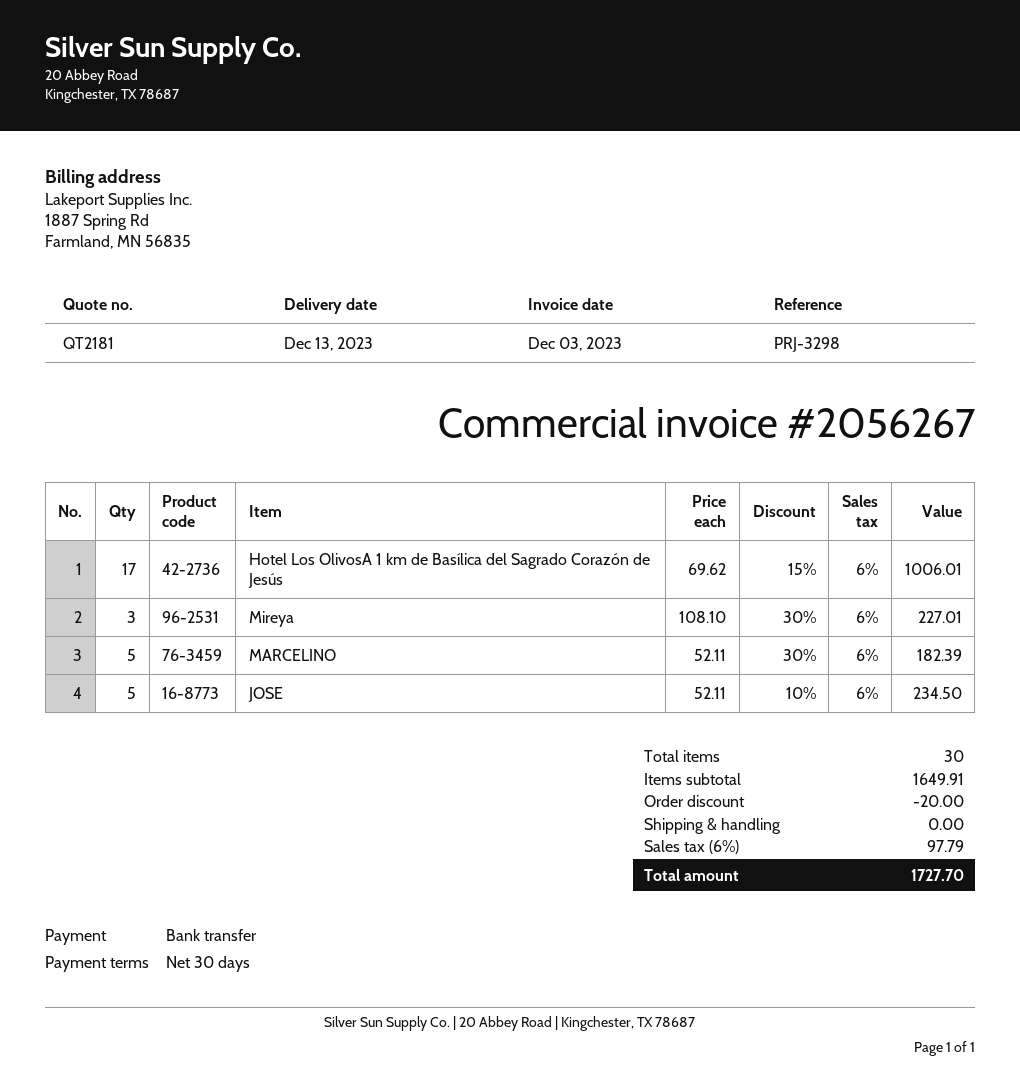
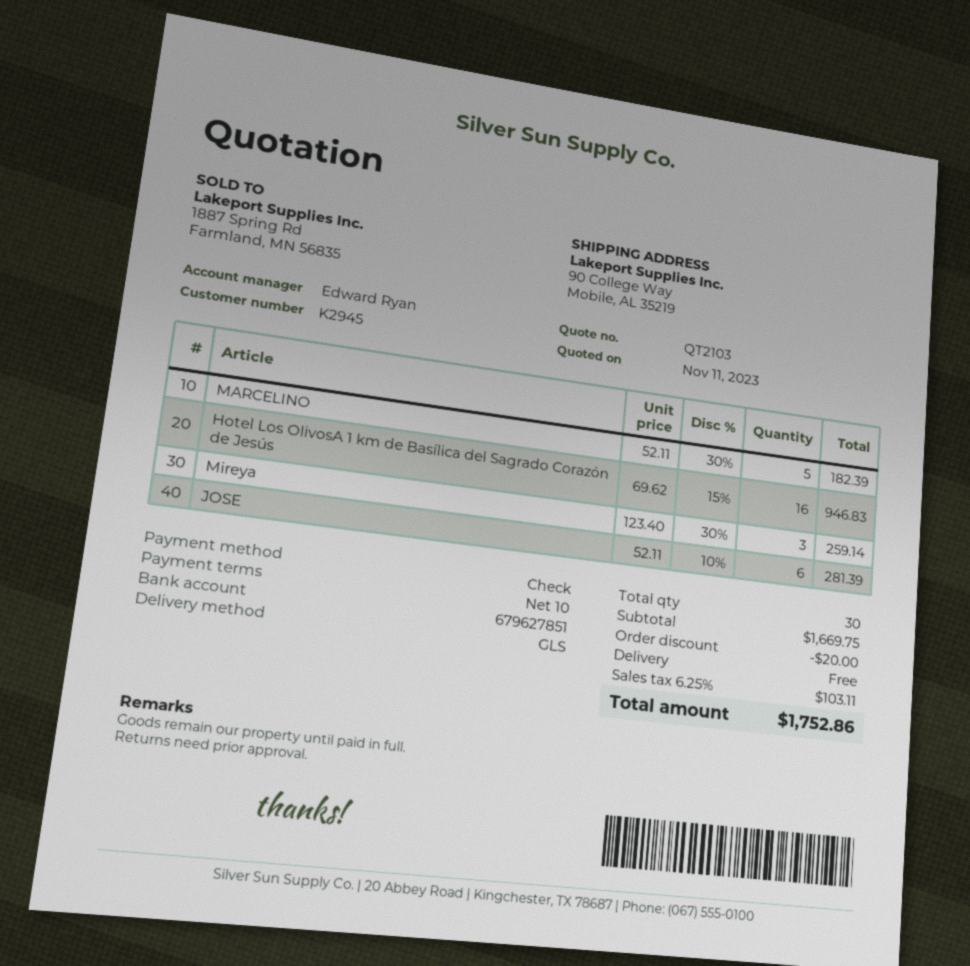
quote number: QT2181 -> QT2103
payment terms: 30 days -> 10 days
payment method: bank transfer -> cheque
Hotel Los OlivosA 1 km de Basílica del Sagrado Corazón de Jesús: 17 x 69.62 - 15% = 1006.01 -> 16 x 69.62 - 15% = 946.83
Mireya: 3 x 108.10 - 30% = 227.01 -> 3 x 123.40 - 30% = 259.14
JOSE: 5 x 52.11 - 10% = 234.50 -> 6 x 52.11 - 10% = 281.39
subtotal: 1649.91 -> 1669.75
tax: 6% = 97.79 -> 6.25% = 103.11
total: 1727.70 -> 1752.86

